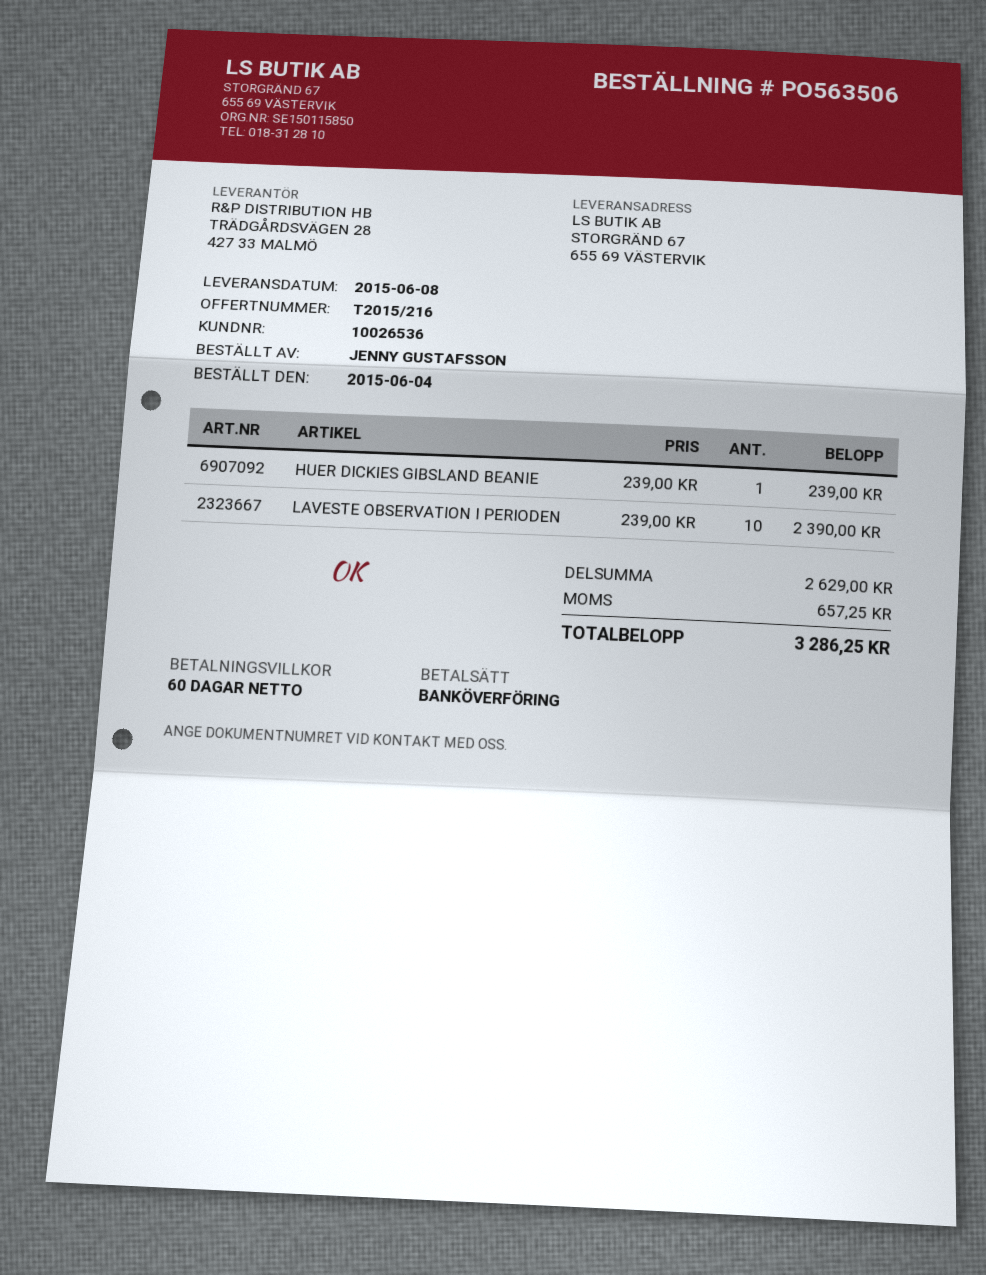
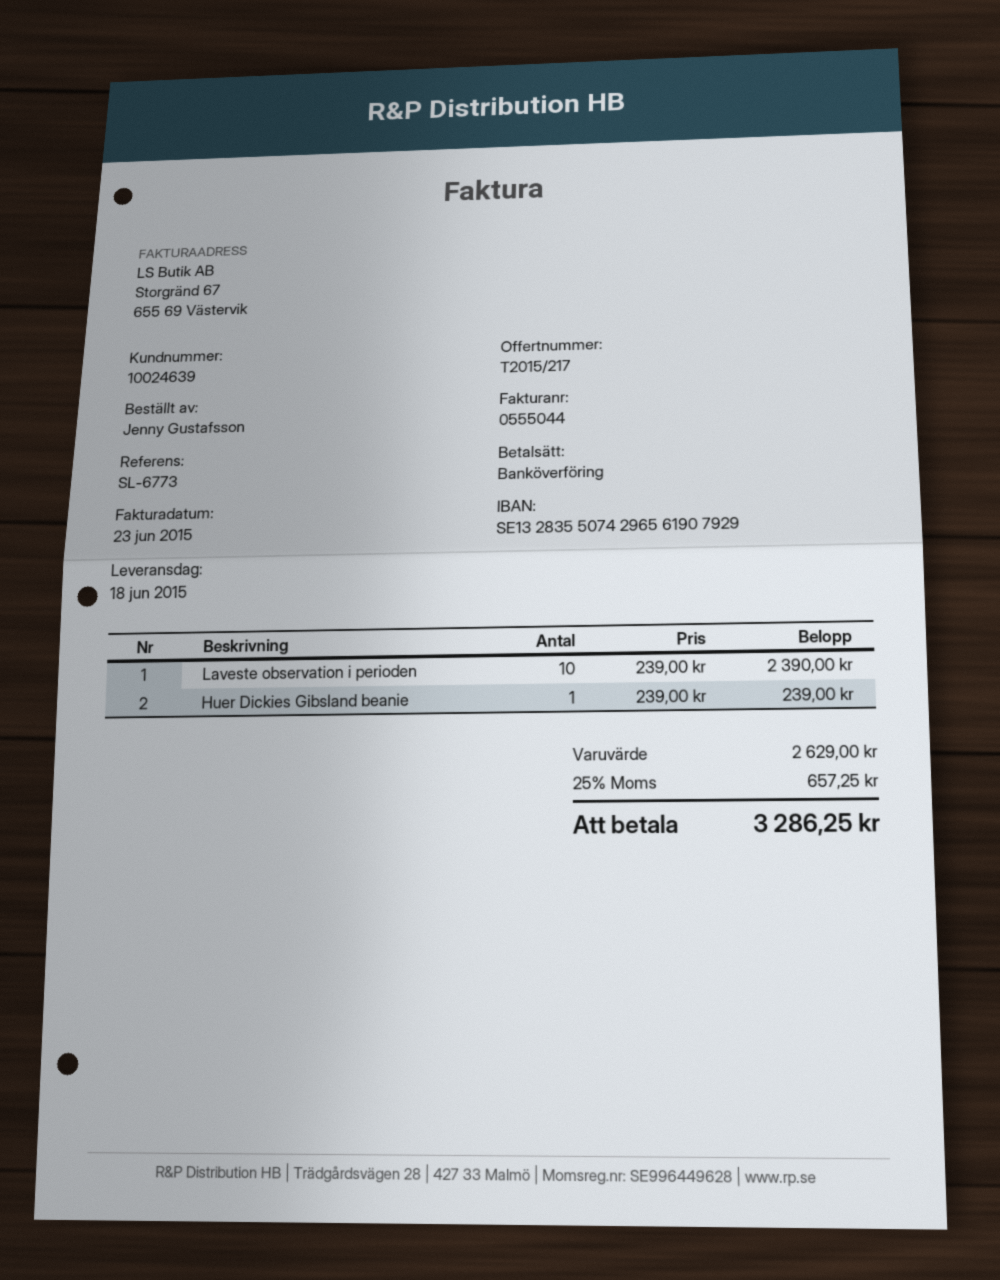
quote number: T2015/216 -> T2015/217
delivery date: 2015-06-08 -> 2015-06-18
customer number: 10026536 -> 10024639

